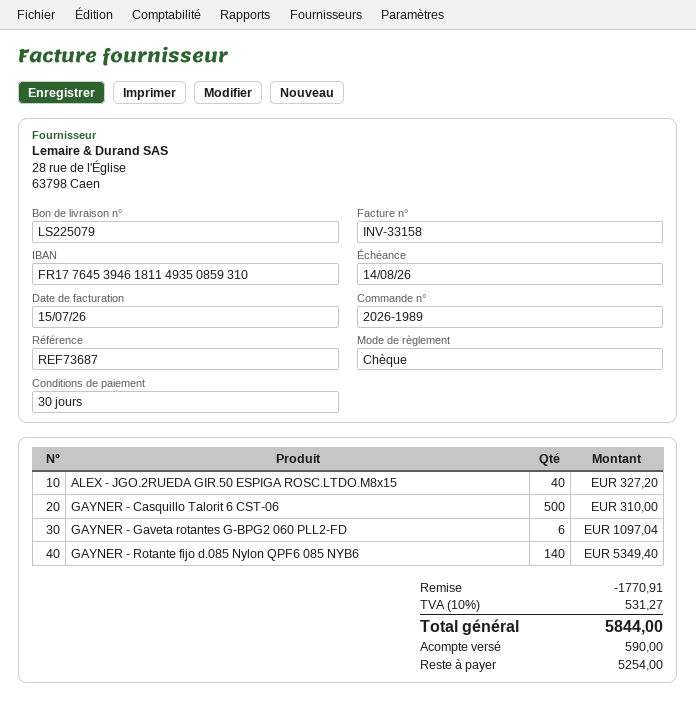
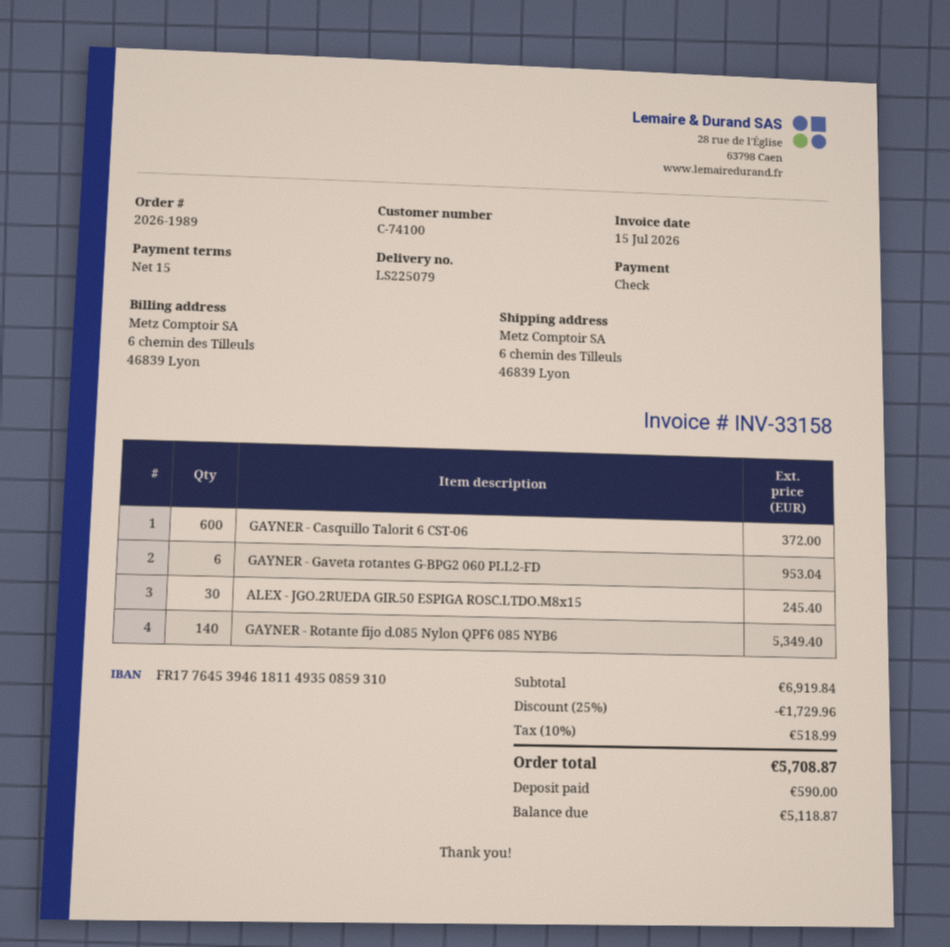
payment terms: 30 days -> 15 days
ALEX - JGO.2RUEDA GIR.50 ESPIGA ROSC.LTDO.M8x15: 40 for 327.20 -> 30 for 245.40
GAYNER - Casquillo Talorit 6 CST-06: 500 for 310.00 -> 600 for 372.00
GAYNER - Gaveta rotantes G-BPG2 060 PLL2-FD: 6 for 1097.04 -> 6 for 953.04
discount: 1770.91 -> 1729.96
tax: 10% = 531.27 -> 10% = 518.99
total: 5844.00 -> 5708.87
balance: 5254.00 -> 5118.87

